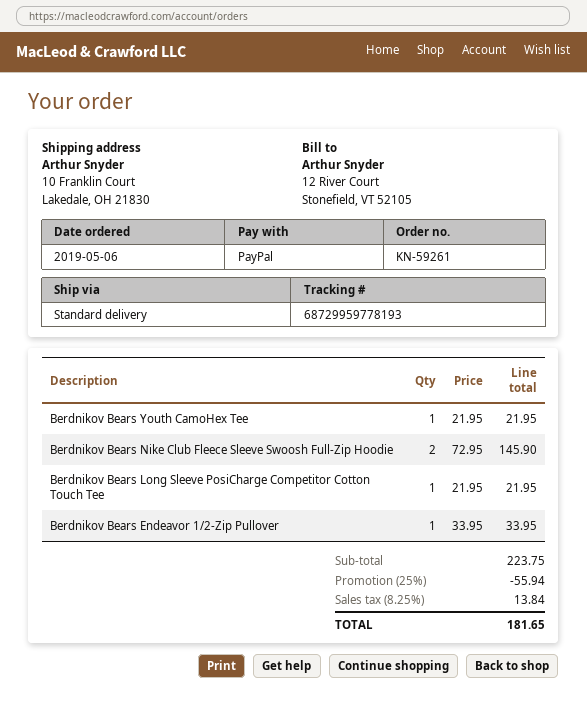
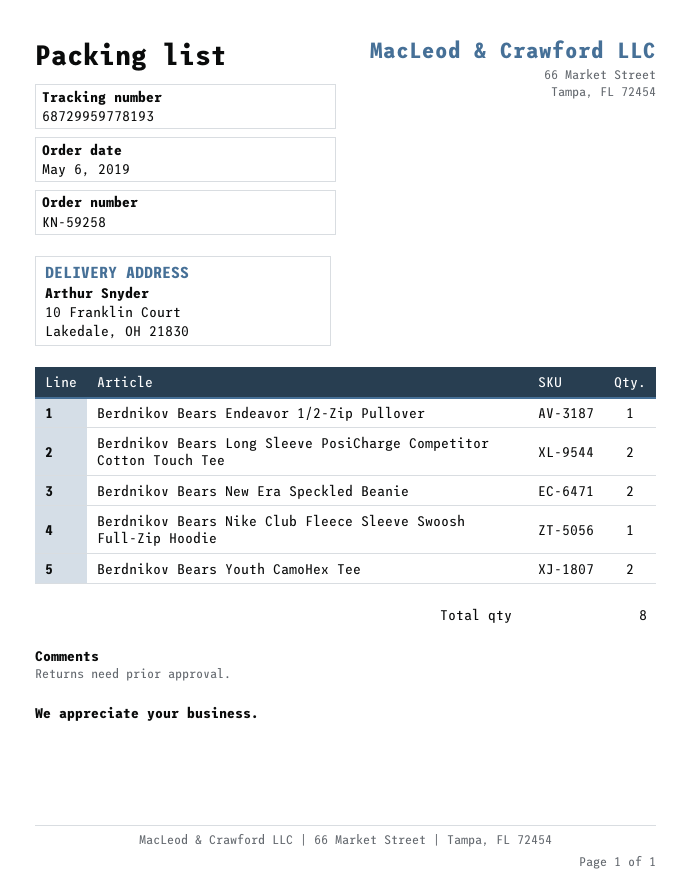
order number: KN-59261 -> KN-59258
Berdnikov Bears Youth CamoHex Tee: 1 -> 2
Berdnikov Bears Nike Club Fleece Sleeve Swoosh Full-Zip Hoodie: 2 -> 1
Berdnikov Bears Long Sleeve PosiCharge Competitor Cotton Touch Tee: 1 -> 2
Berdnikov Bears New Era Speckled Beanie: none -> 2

